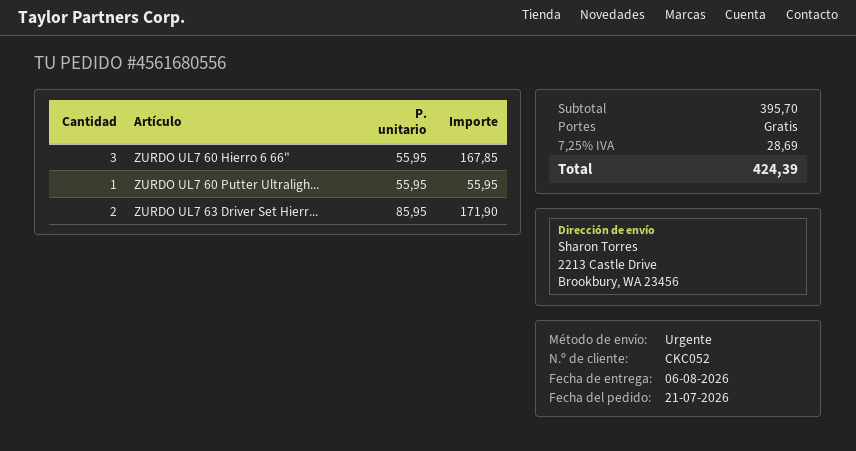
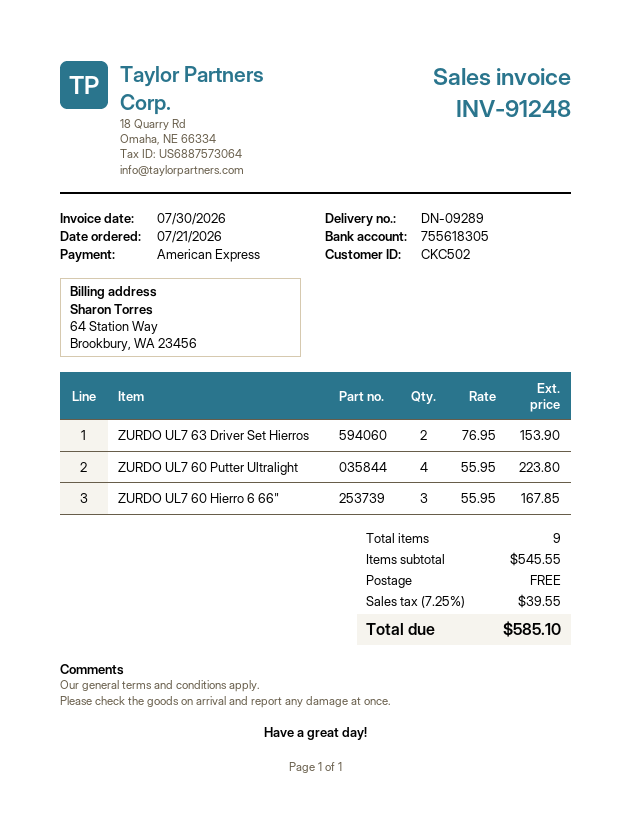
customer number: CKC052 -> CKC502
ZURDO UL7 60 Putter Ultraligh...: 1 x 55.95 = 55.95 -> 4 x 55.95 = 223.80
ZURDO UL7 63 Driver Set Hierr...: 2 x 85.95 = 171.90 -> 2 x 76.95 = 153.90
subtotal: 395.70 -> 545.55
tax: 7.25% = 28.69 -> 7.25% = 39.55
total: 424.39 -> 585.10

